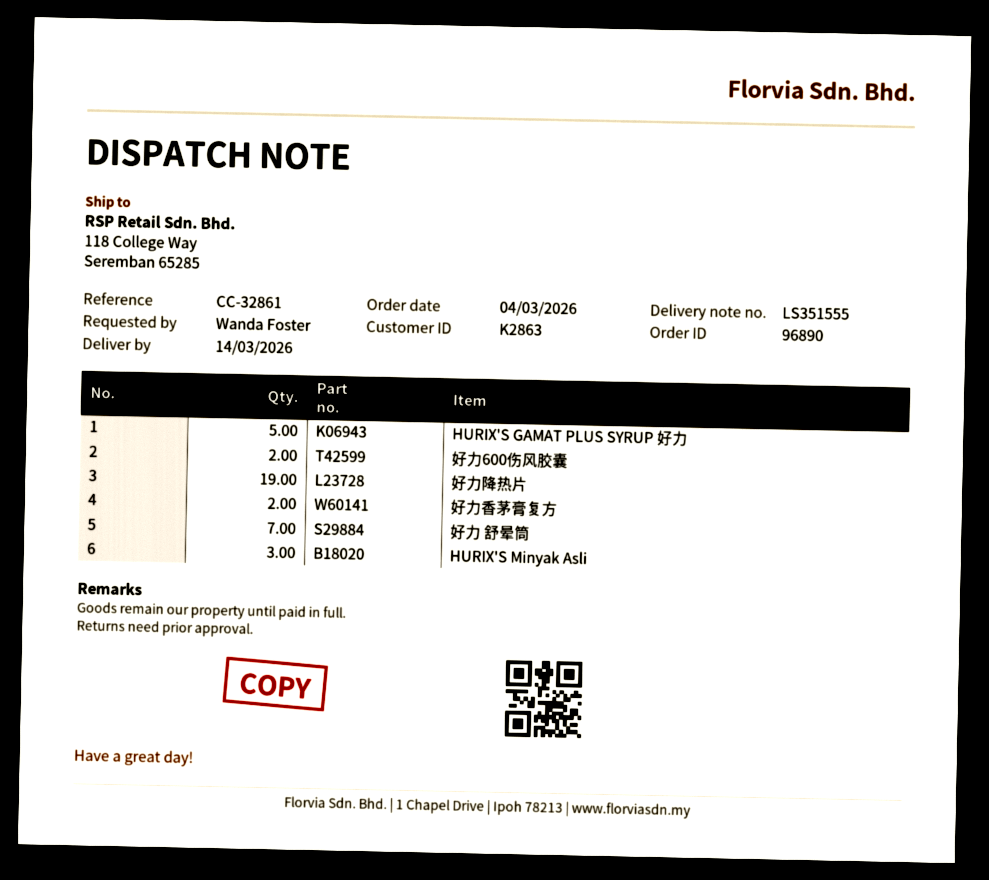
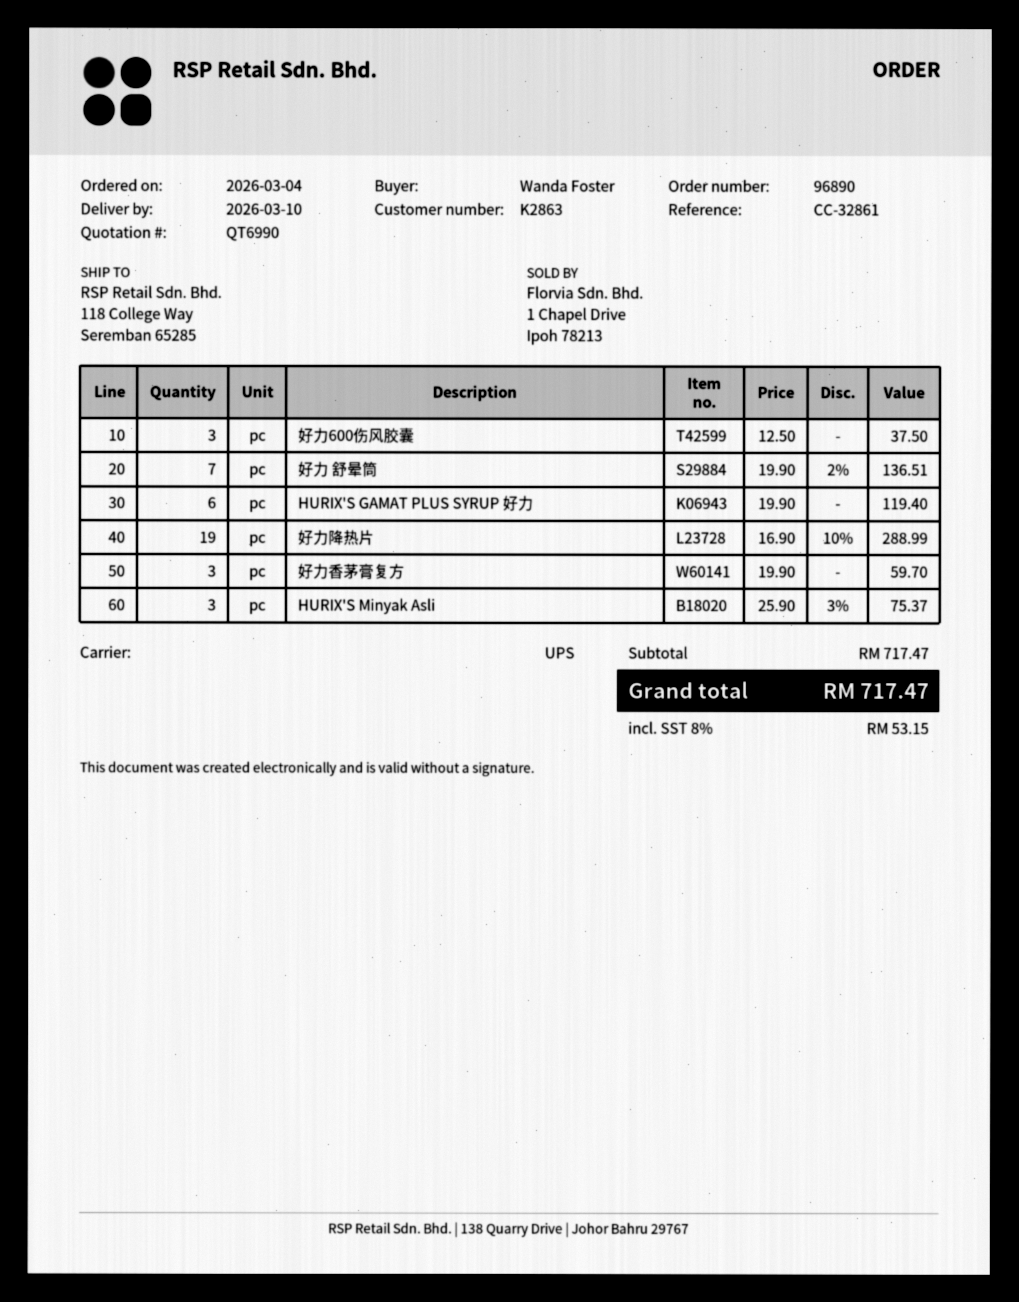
delivery date: 2026-03-14 -> 2026-03-10
HURIX'S GAMAT PLUS SYRUP 好力: 5 -> 6
好力600伤风胶囊: 2 -> 3
好力香茅膏复方: 2 -> 3

